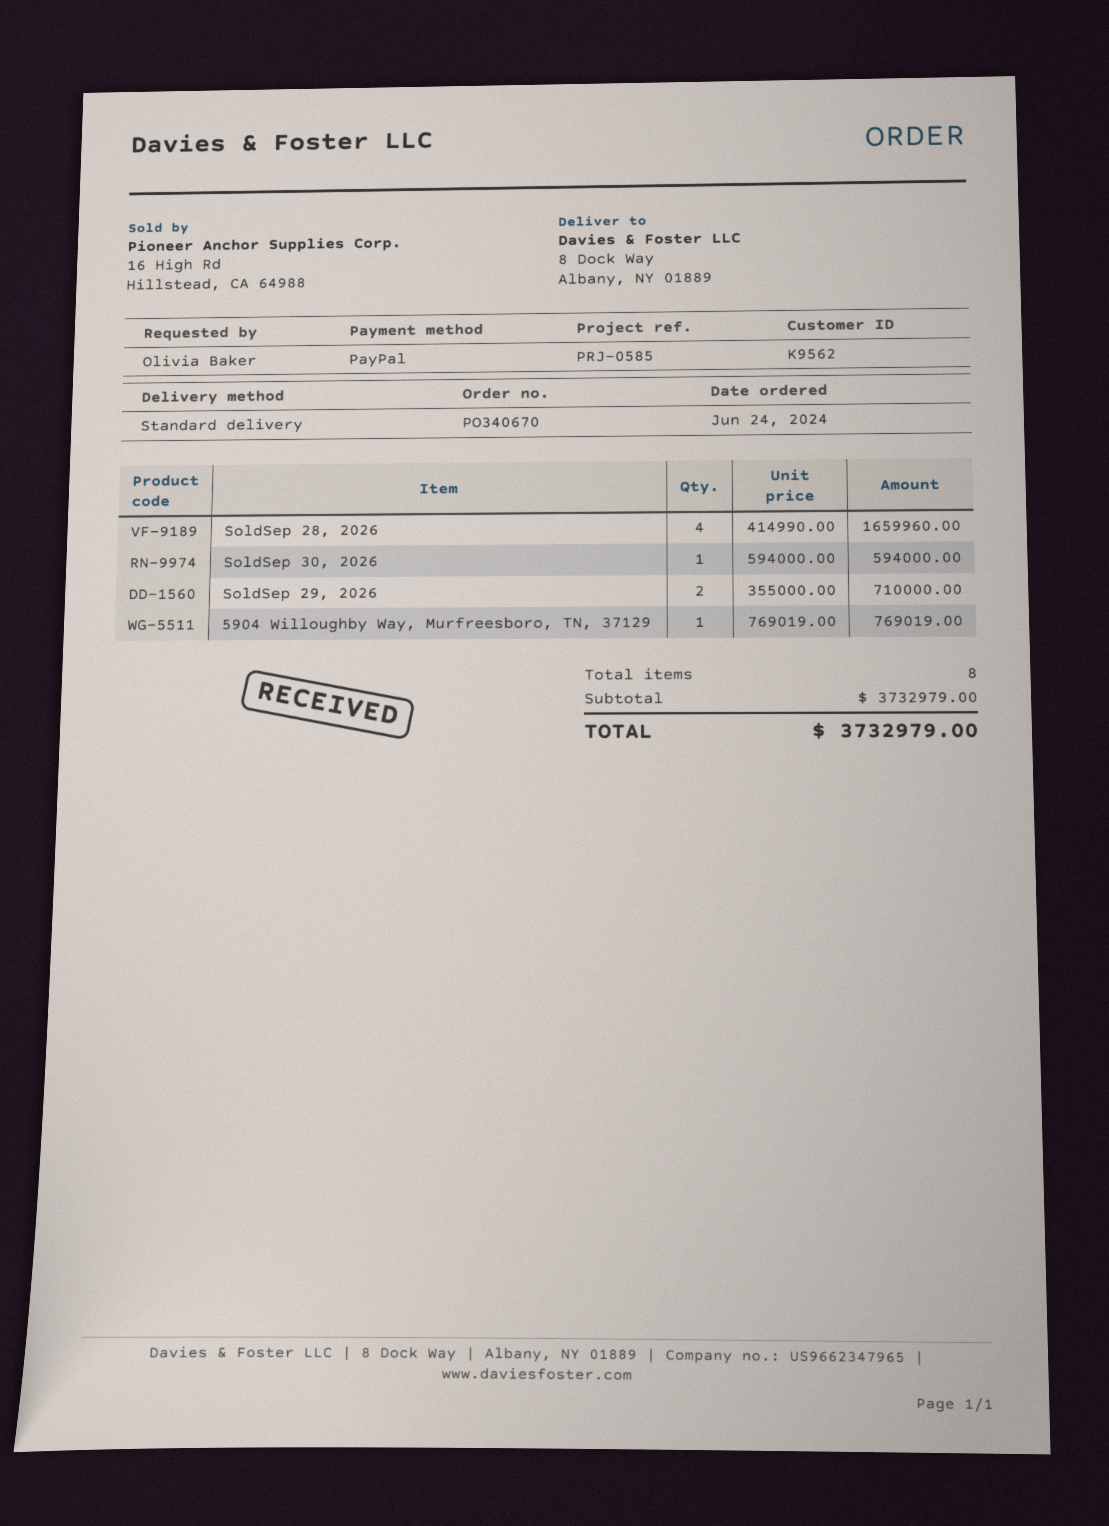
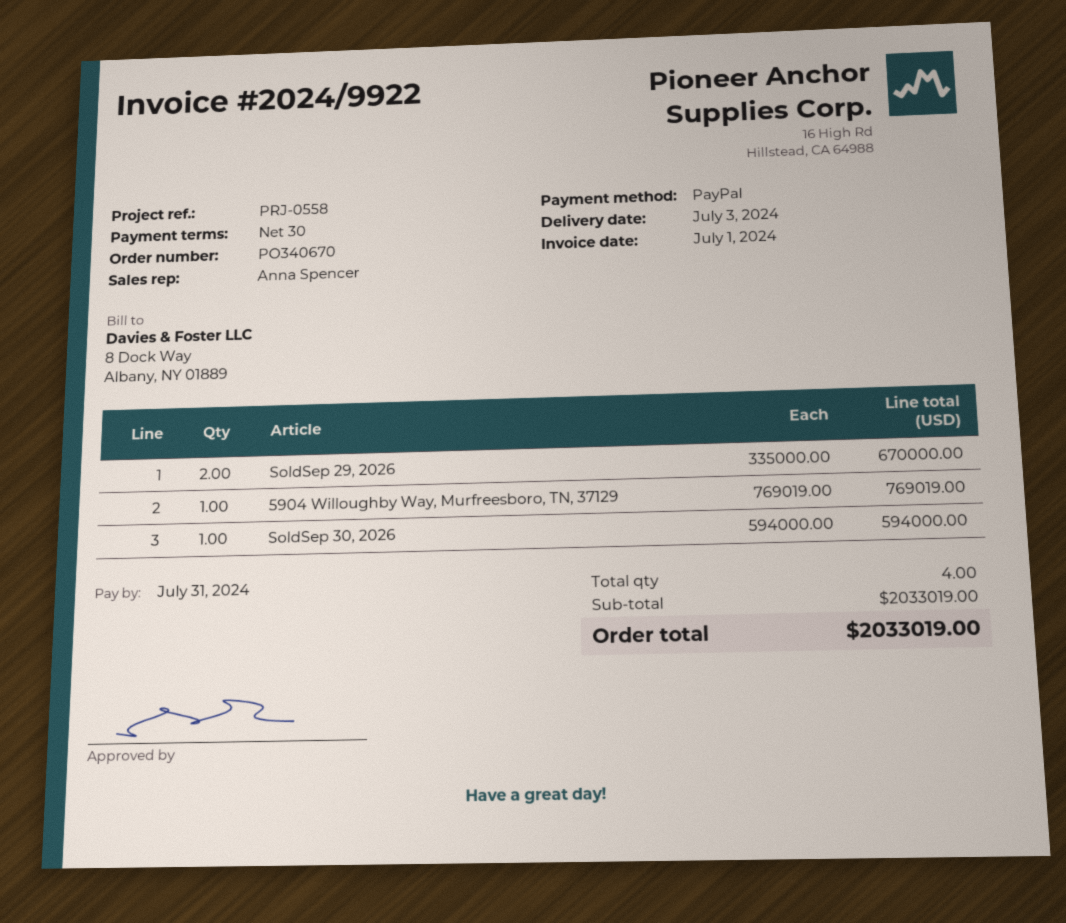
reference: PRJ-0585 -> PRJ-0558
SoldSep 28, 2026: 4 x 414990.00 = 1659960.00 -> none
SoldSep 29, 2026: 2 x 355000.00 = 710000.00 -> 2 x 335000.00 = 670000.00
total quantity: 8 -> 4
subtotal: 3732979.00 -> 2033019.00
total: 3732979.00 -> 2033019.00

